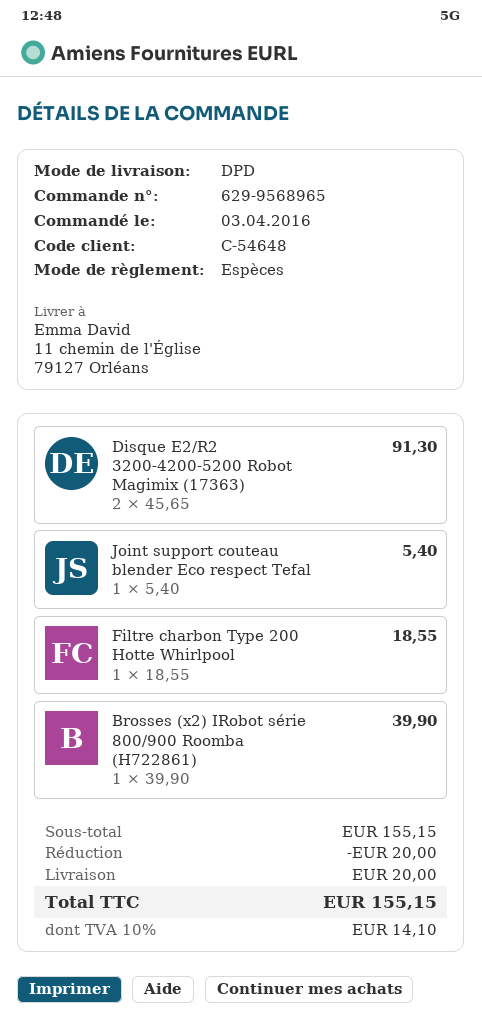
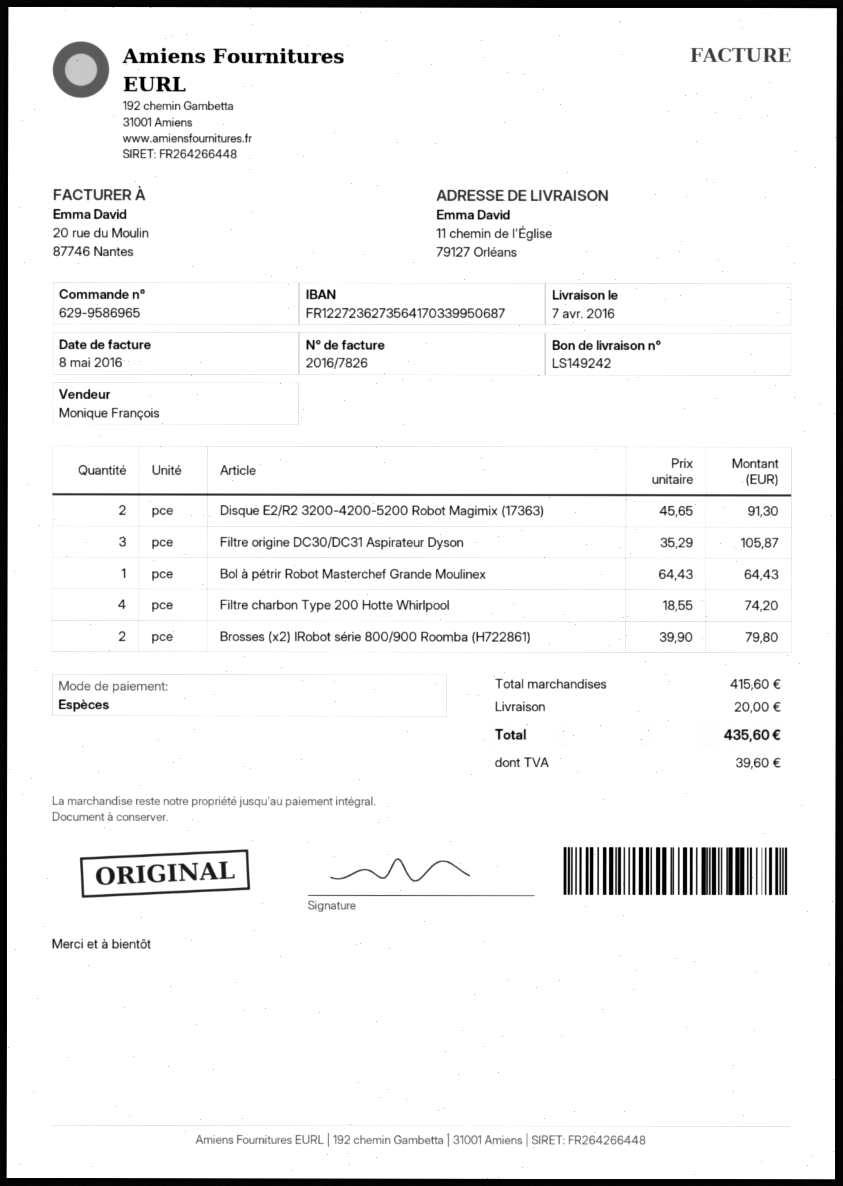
order number: 629-9568965 -> 629-9586965
Joint support couteau blender Eco respect Tefal: 1 x 5.40 = 5.40 -> none
Filtre charbon Type 200 Hotte Whirlpool: 1 x 18.55 = 18.55 -> 4 x 18.55 = 74.20
Brosses (x2) IRobot série 800/900 Roomba (H722861): 1 x 39.90 = 39.90 -> 2 x 39.90 = 79.80
Filtre origine DC30/DC31 Aspirateur Dyson: none -> 3 x 35.29 = 105.87
Bol à pétrir Robot Masterchef Grande Moulinex: none -> 1 x 64.43 = 64.43
subtotal: 155.15 -> 415.60
discount: 20.00 -> none
tax: 14.10 -> 39.60
total: 155.15 -> 435.60

